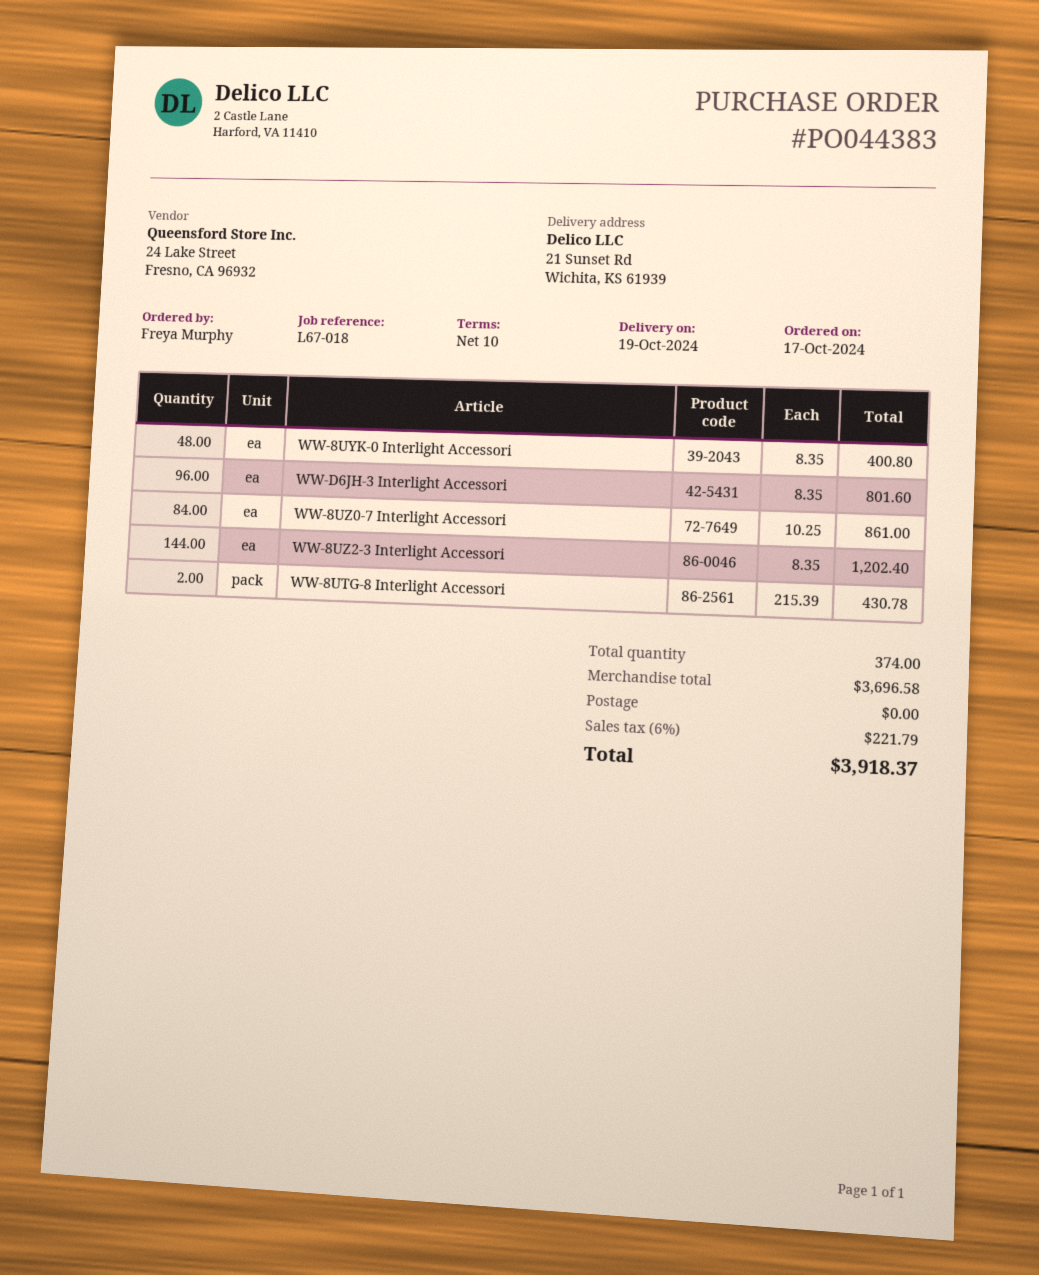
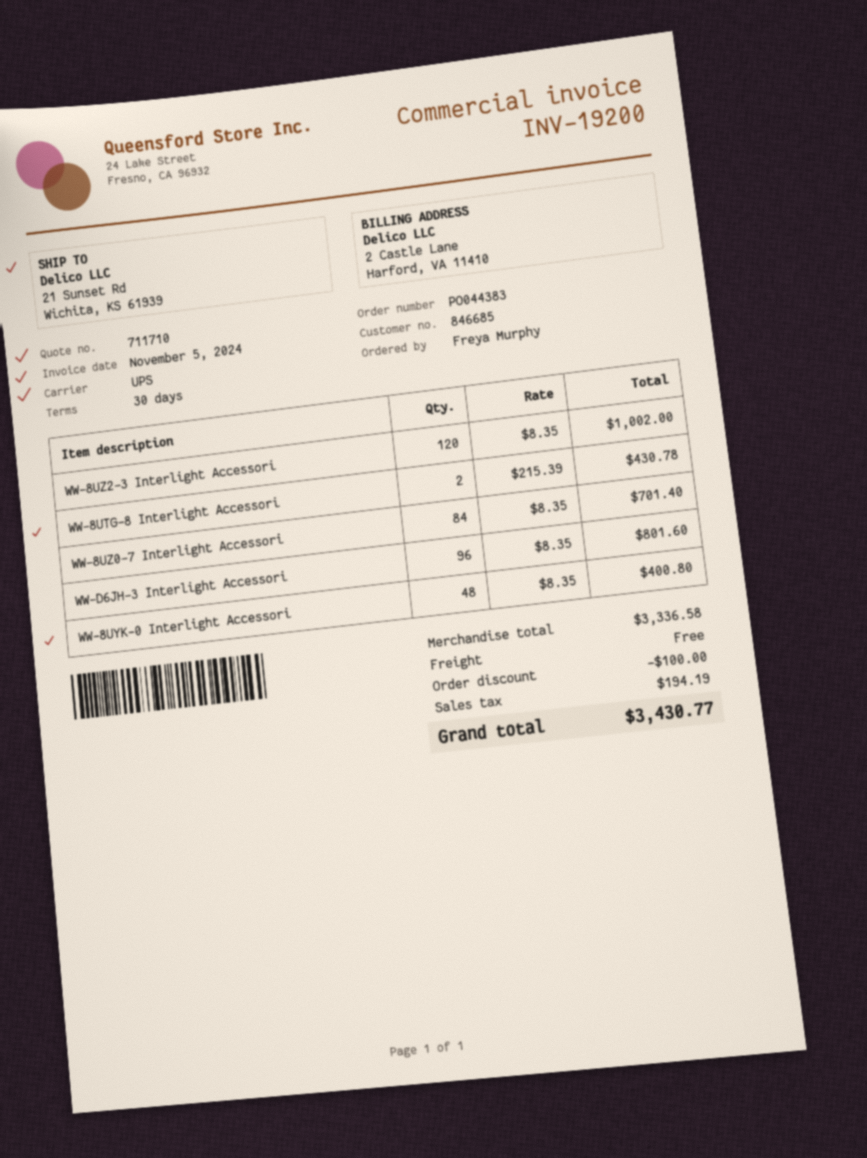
payment terms: 10 days -> 30 days
WW-8UZ0-7 Interlight Accessori: 84 x 10.25 = 861.00 -> 84 x 8.35 = 701.40
WW-8UZ2-3 Interlight Accessori: 144 x 8.35 = 1202.40 -> 120 x 8.35 = 1002.00
subtotal: 3696.58 -> 3336.58
discount: none -> 100.00
tax: 221.79 -> 194.19
total: 3918.37 -> 3430.77

